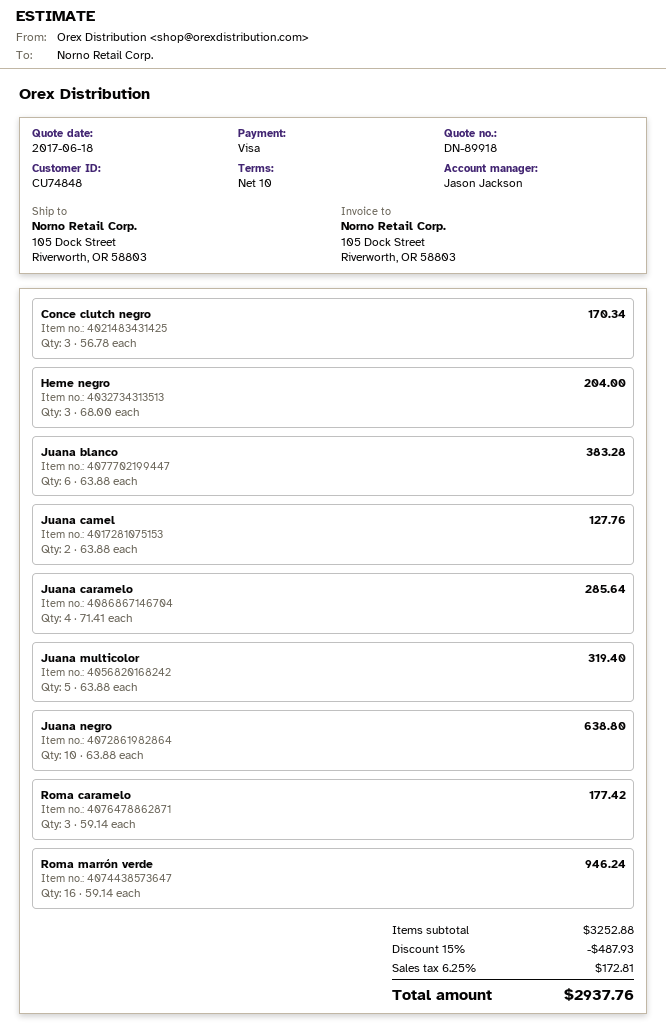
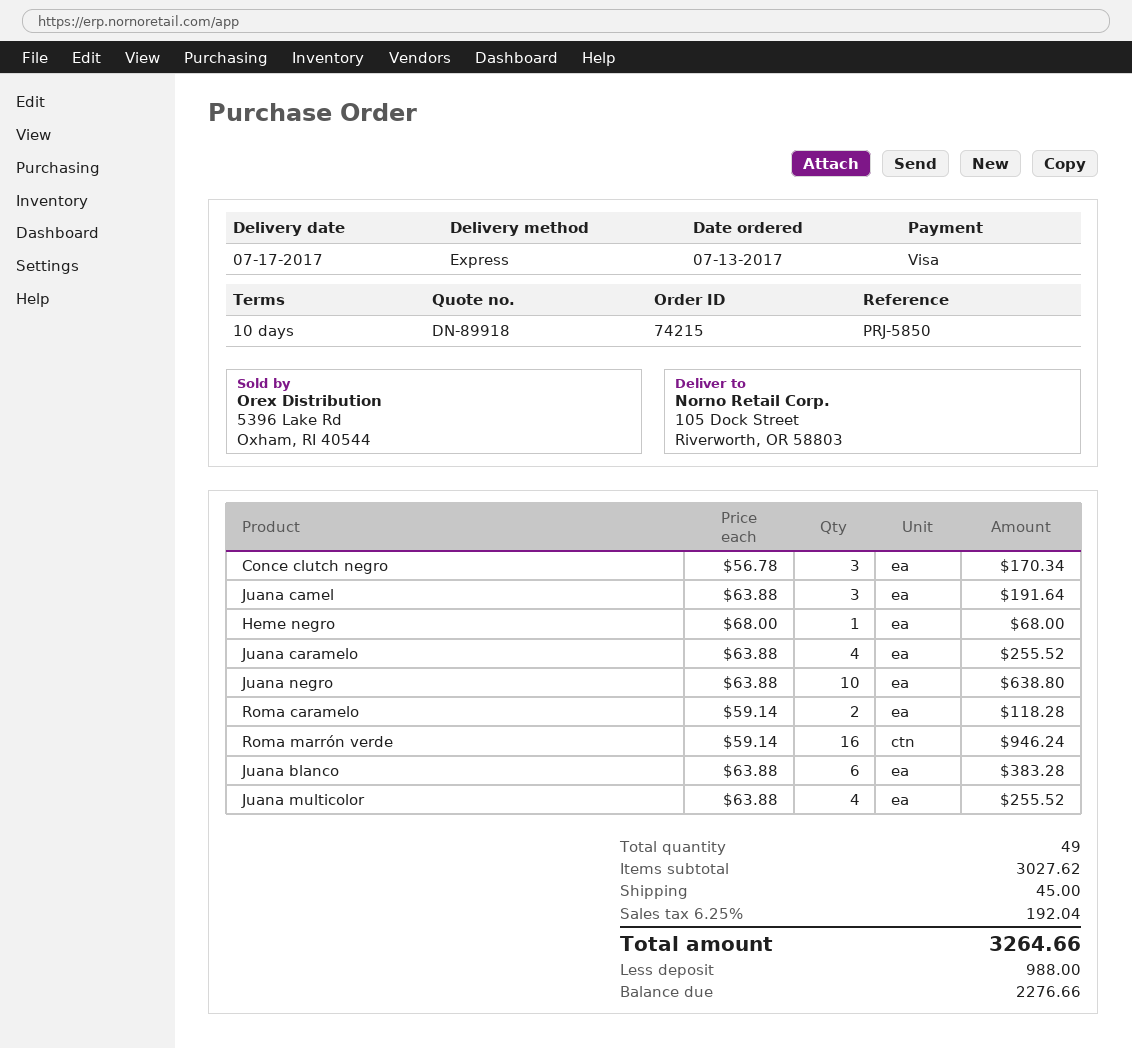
Heme negro: 3 x 68.00 = 204.00 -> 1 x 68.00 = 68.00
Juana camel: 2 x 63.88 = 127.76 -> 3 x 63.88 = 191.64
Juana caramelo: 4 x 71.41 = 285.64 -> 4 x 63.88 = 255.52
Juana multicolor: 5 x 63.88 = 319.40 -> 4 x 63.88 = 255.52
Roma caramelo: 3 x 59.14 = 177.42 -> 2 x 59.14 = 118.28
subtotal: 3252.88 -> 3027.62
discount: 15% = 487.93 -> none
shipping: none -> 45.00
tax: 6.25% = 172.81 -> 6.25% = 192.04
total: 2937.76 -> 3264.66

